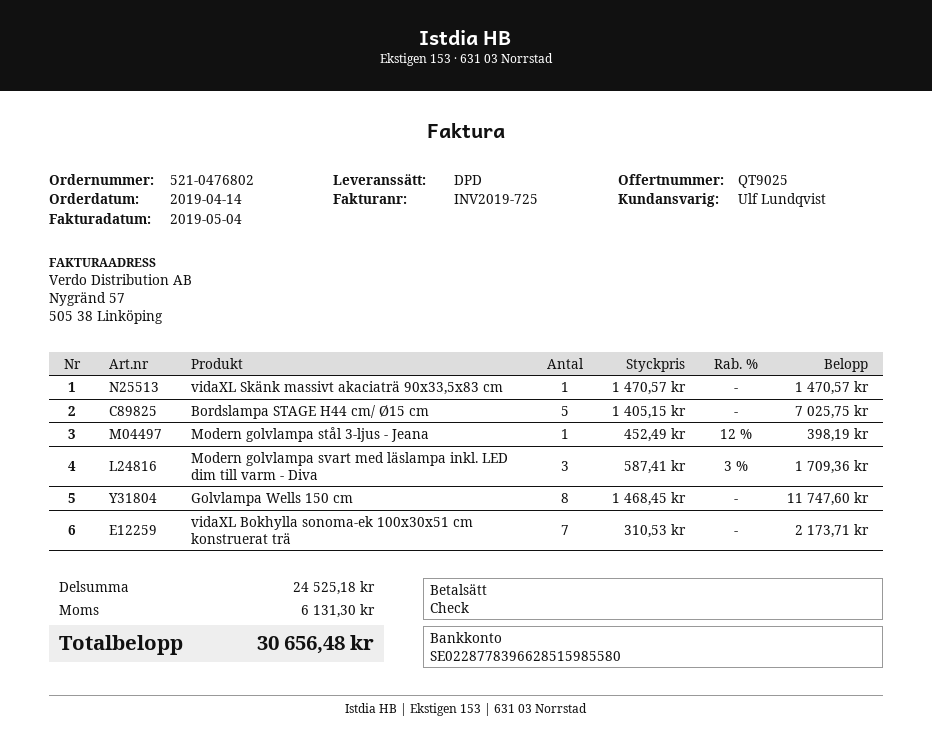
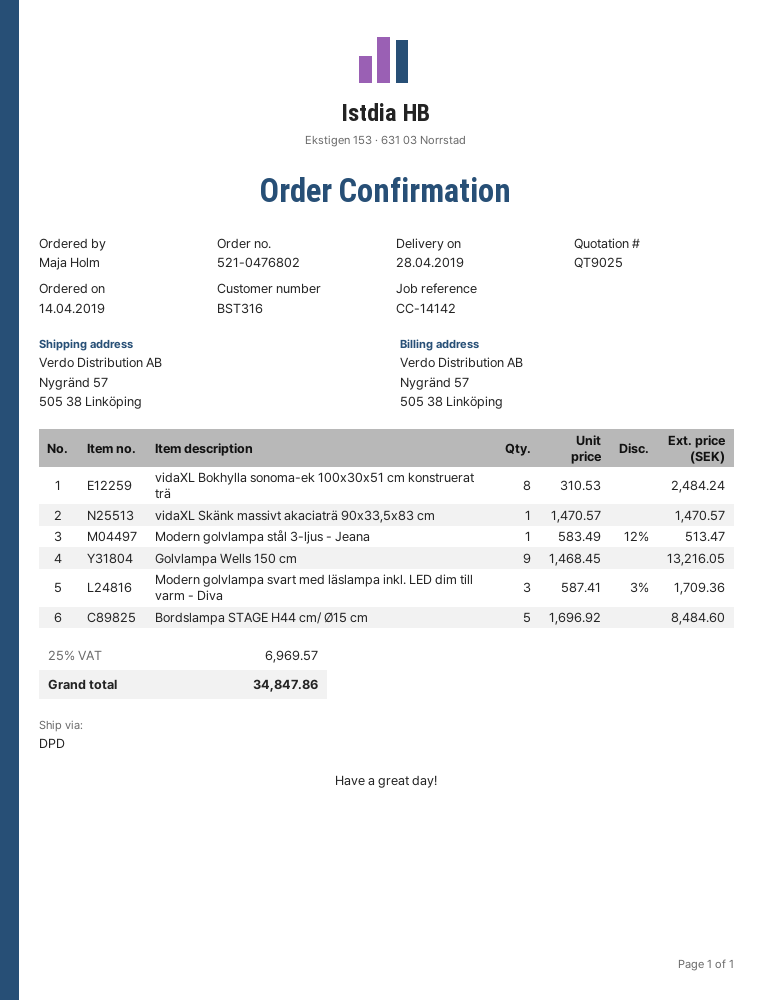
Bordslampa STAGE H44 cm/ Ø15 cm: 5 x 1405.15 = 7025.75 -> 5 x 1696.92 = 8484.60
Modern golvlampa stål 3-ljus - Jeana: 1 x 452.49 - 12% = 398.19 -> 1 x 583.49 - 12% = 513.47
Golvlampa Wells 150 cm: 8 x 1468.45 = 11747.60 -> 9 x 1468.45 = 13216.05
vidaXL Bokhylla sonoma-ek 100x30x51 cm konstruerat trä: 7 x 310.53 = 2173.71 -> 8 x 310.53 = 2484.24
tax: 6131.30 -> 6969.57
total: 30656.48 -> 34847.86

